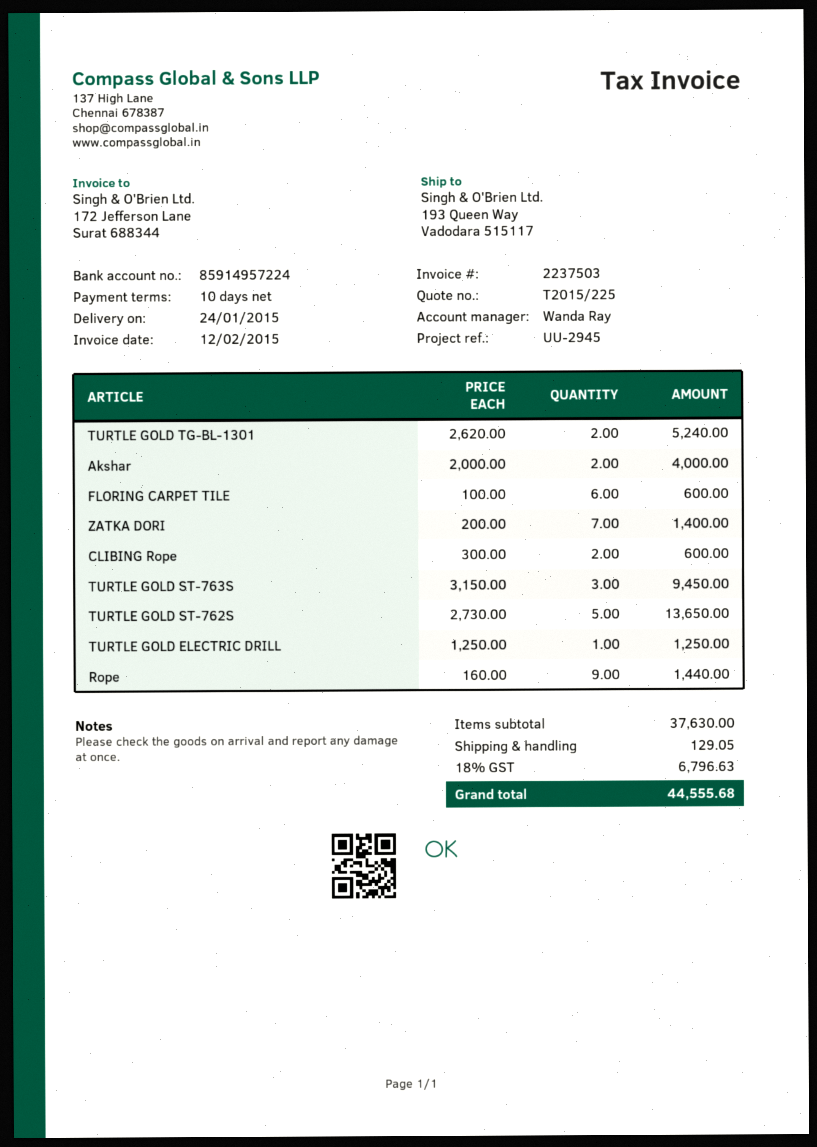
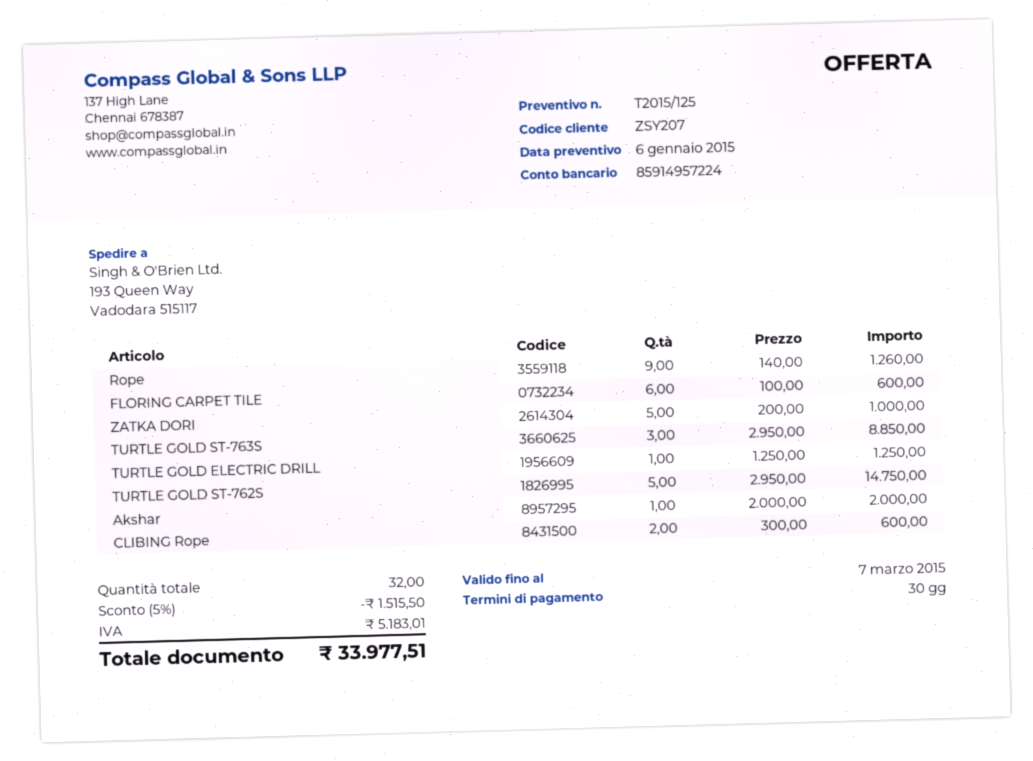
quote number: T2015/225 -> T2015/125
payment terms: 10 days -> 30 days
TURTLE GOLD TG-BL-1301: 2 x 2620.00 = 5240.00 -> none
Akshar: 2 x 2000.00 = 4000.00 -> 1 x 2000.00 = 2000.00
ZATKA DORI: 7 x 200.00 = 1400.00 -> 5 x 200.00 = 1000.00
TURTLE GOLD ST-763S: 3 x 3150.00 = 9450.00 -> 3 x 2950.00 = 8850.00
TURTLE GOLD ST-762S: 5 x 2730.00 = 13650.00 -> 5 x 2950.00 = 14750.00
Rope: 9 x 160.00 = 1440.00 -> 9 x 140.00 = 1260.00
discount: none -> 5% = 1515.50
shipping: 129.05 -> none
tax: 6796.63 -> 5183.01
total: 44555.68 -> 33977.51

